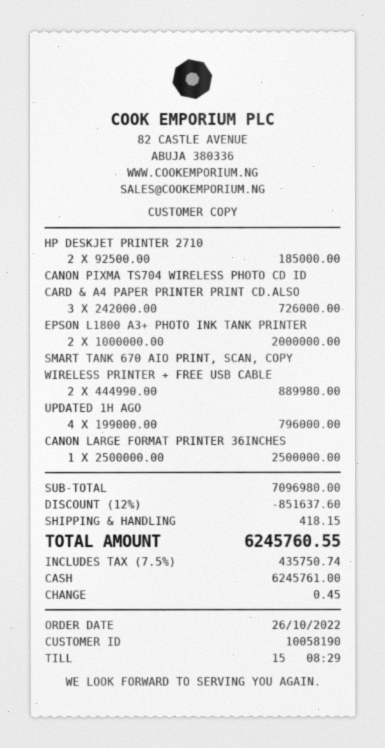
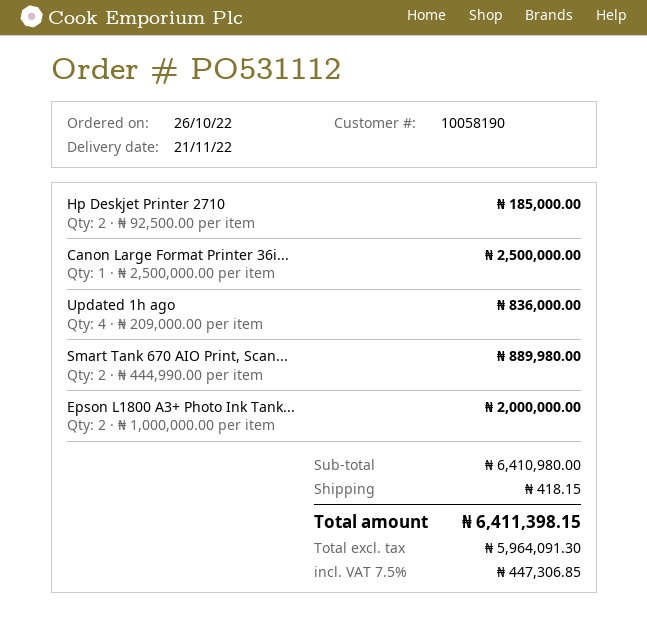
CANON PIXMA TS704 WIRELESS PHOTO CD ID CARD & A4 PAPER PRINTER PRINT CD.ALSO: 3 x 242000.00 = 726000.00 -> none
UPDATED 1H AGO: 4 x 199000.00 = 796000.00 -> 4 x 209000.00 = 836000.00
subtotal: 7096980.00 -> 6410980.00
discount: 12% = 851637.60 -> none
tax: 7.5% = 435750.74 -> 7.5% = 447306.85
total: 6245760.55 -> 6411398.15

